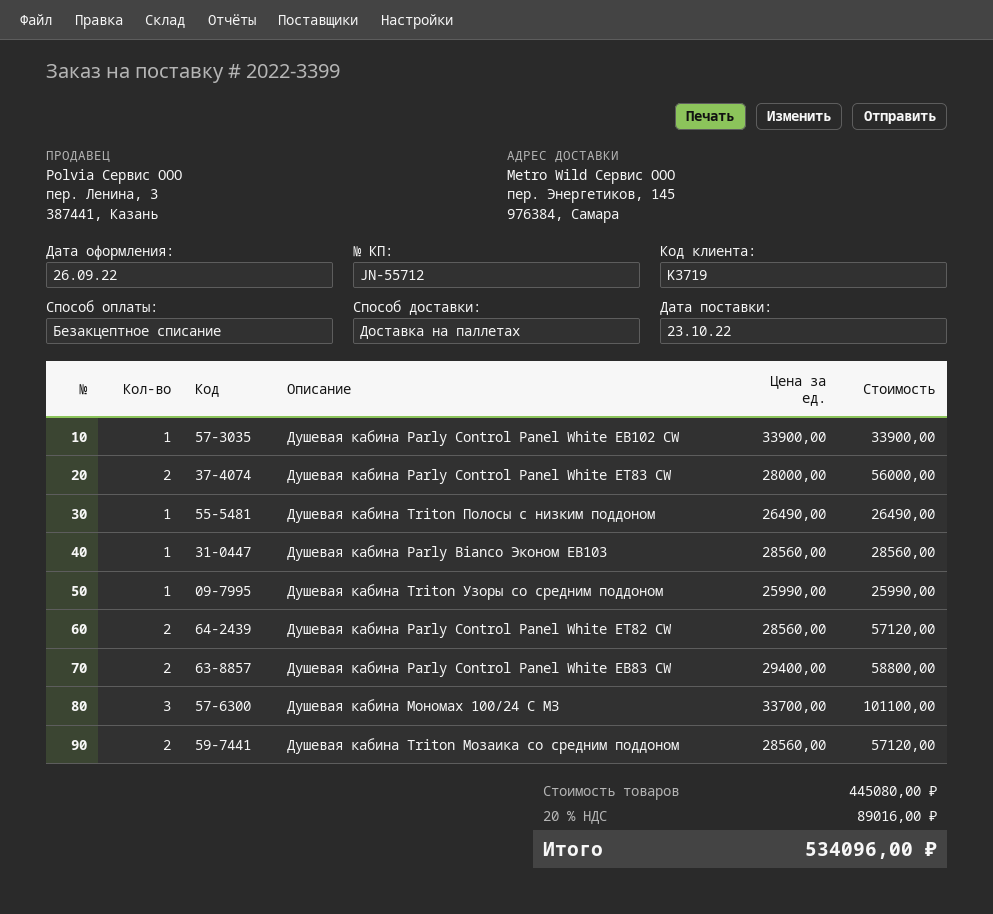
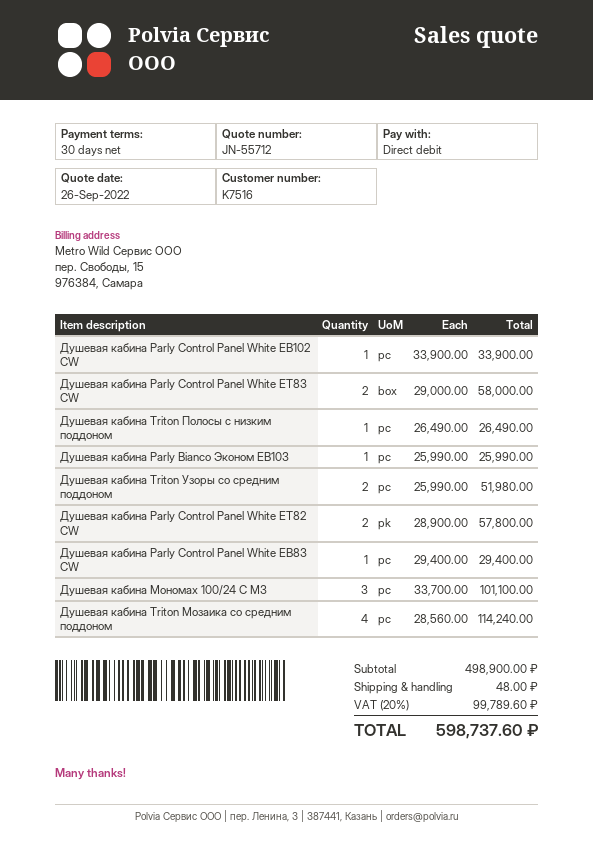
customer number: K3719 -> K7516
Душевая кабина Parly Control Panel White ET83 CW: 2 x 28000.00 = 56000.00 -> 2 x 29000.00 = 58000.00
Душевая кабина Parly Bianco Эконом EB103: 1 x 28560.00 = 28560.00 -> 1 x 25990.00 = 25990.00
Душевая кабина Triton Узоры со средним поддоном: 1 x 25990.00 = 25990.00 -> 2 x 25990.00 = 51980.00
Душевая кабина Parly Control Panel White ET82 CW: 2 x 28560.00 = 57120.00 -> 2 x 28900.00 = 57800.00
Душевая кабина Parly Control Panel White EB83 CW: 2 x 29400.00 = 58800.00 -> 1 x 29400.00 = 29400.00
Душевая кабина Triton Мозаика со средним поддоном: 2 x 28560.00 = 57120.00 -> 4 x 28560.00 = 114240.00
subtotal: 445080.00 -> 498900.00
shipping: none -> 48.00
tax: 20% = 89016.00 -> 20% = 99789.60
total: 534096.00 -> 598737.60

